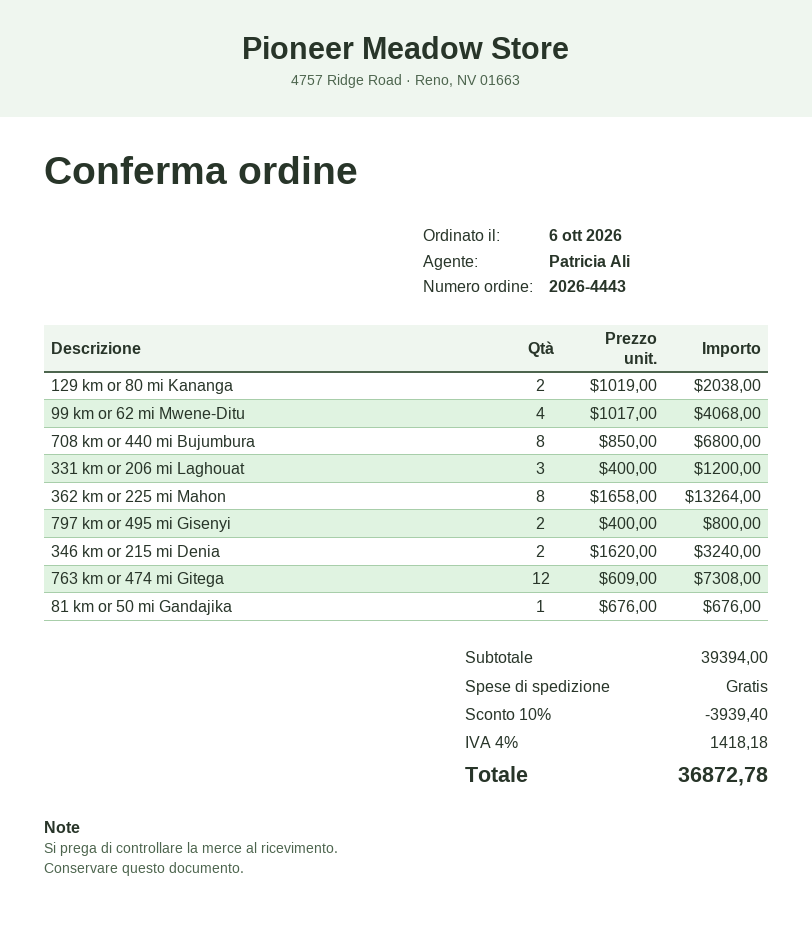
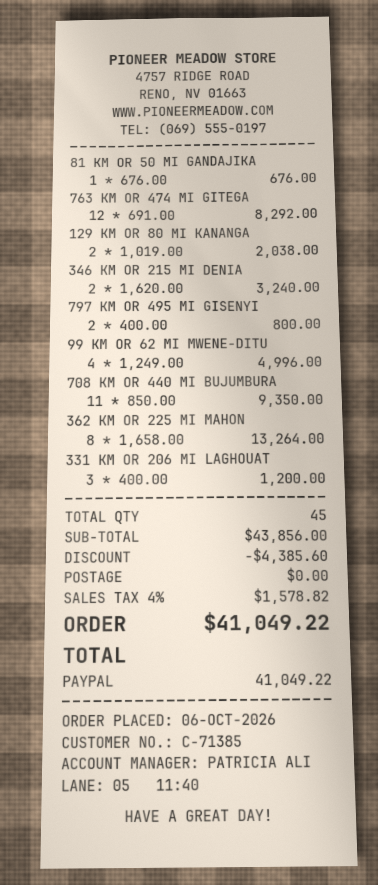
99 km or 62 mi Mwene-Ditu: 4 x 1017.00 = 4068.00 -> 4 x 1249.00 = 4996.00
708 km or 440 mi Bujumbura: 8 x 850.00 = 6800.00 -> 11 x 850.00 = 9350.00
763 km or 474 mi Gitega: 12 x 609.00 = 7308.00 -> 12 x 691.00 = 8292.00
subtotal: 39394.00 -> 43856.00
discount: 3939.40 -> 4385.60
tax: 4% = 1418.18 -> 4% = 1578.82
total: 36872.78 -> 41049.22

